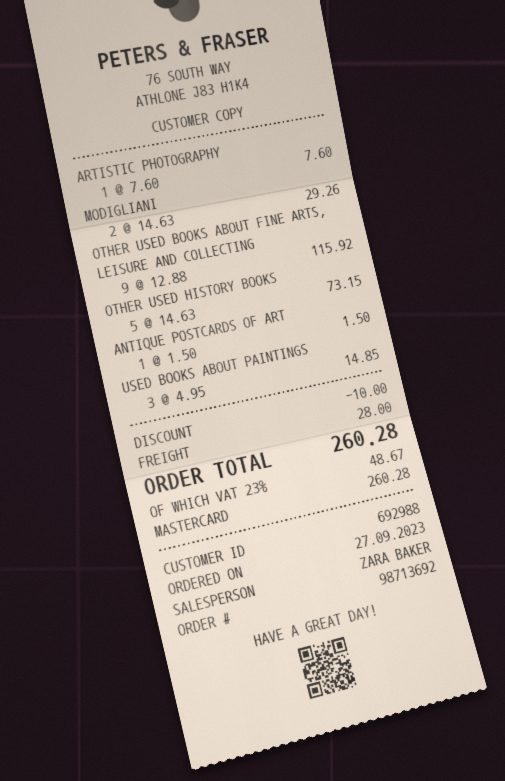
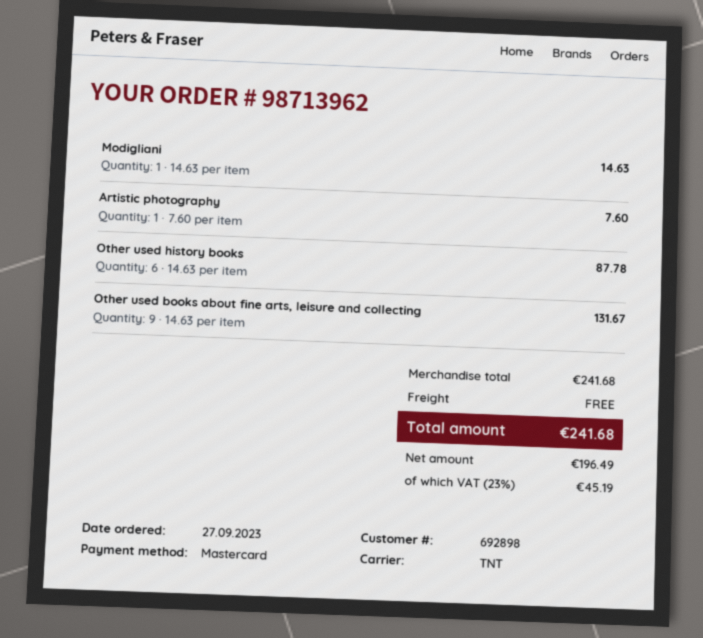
order number: 98713692 -> 98713962
customer number: 692988 -> 692898
MODIGLIANI: 2 x 14.63 = 29.26 -> 1 x 14.63 = 14.63
OTHER USED BOOKS ABOUT FINE ARTS, LEISURE AND COLLECTING: 9 x 12.88 = 115.92 -> 9 x 14.63 = 131.67
OTHER USED HISTORY BOOKS: 5 x 14.63 = 73.15 -> 6 x 14.63 = 87.78
ANTIQUE POSTCARDS OF ART: 1 x 1.50 = 1.50 -> none
USED BOOKS ABOUT PAINTINGS: 3 x 4.95 = 14.85 -> none
discount: 10.00 -> none
shipping: 28.00 -> 0.00
tax: 23% = 48.67 -> 23% = 45.19
total: 260.28 -> 241.68

